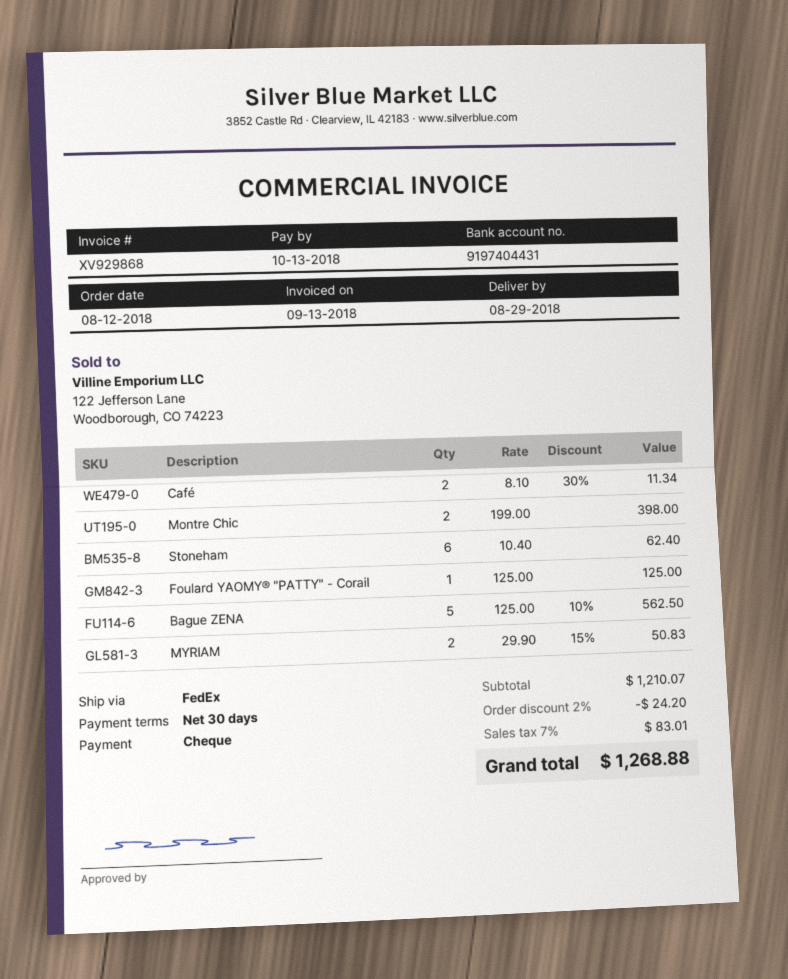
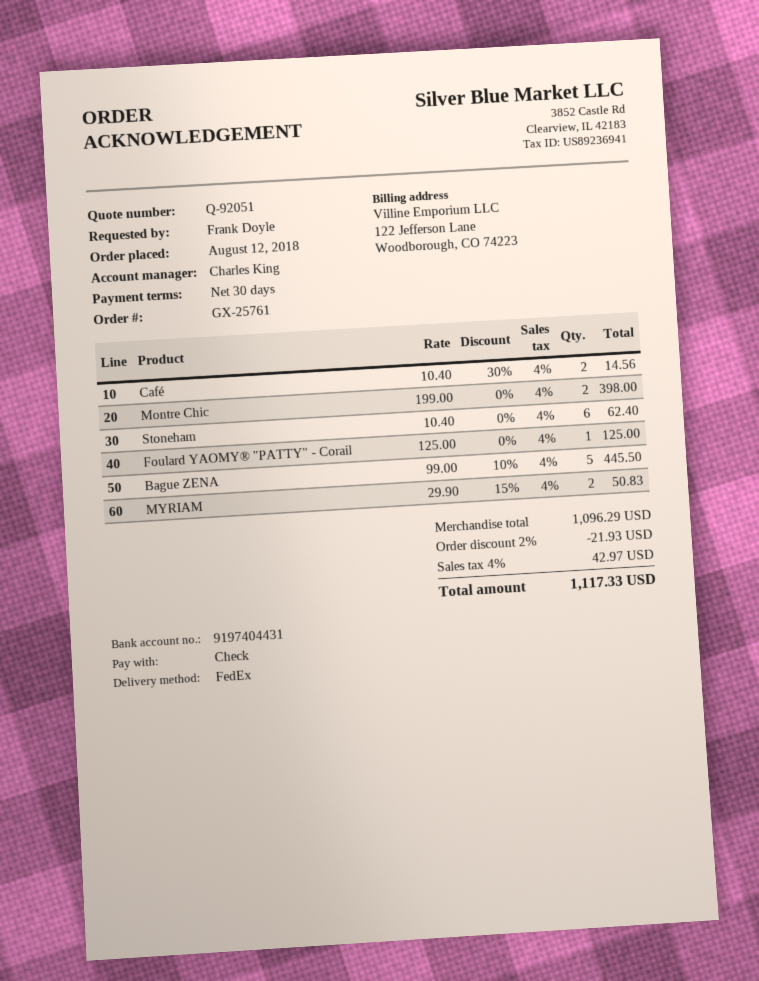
Café: 2 x 8.10 - 30% = 11.34 -> 2 x 10.40 - 30% = 14.56
Bague ZENA: 5 x 125.00 - 10% = 562.50 -> 5 x 99.00 - 10% = 445.50
subtotal: 1210.07 -> 1096.29
discount: 2% = 24.20 -> 2% = 21.93
tax: 7% = 83.01 -> 4% = 42.97
total: 1268.88 -> 1117.33

